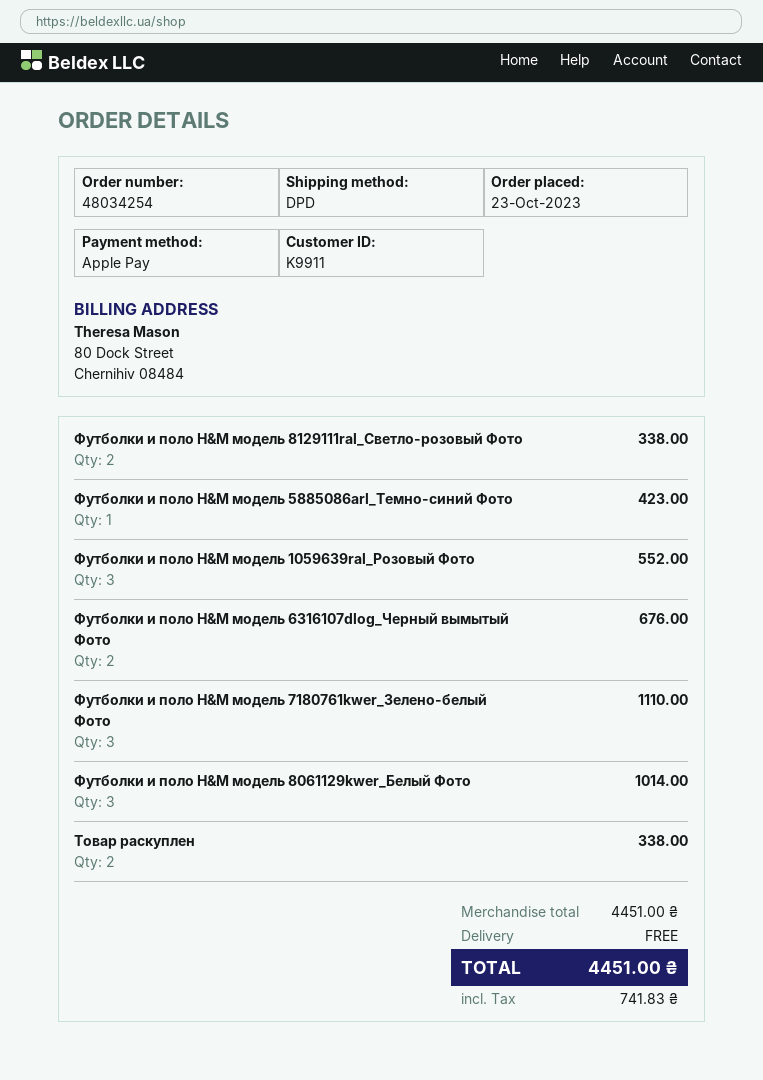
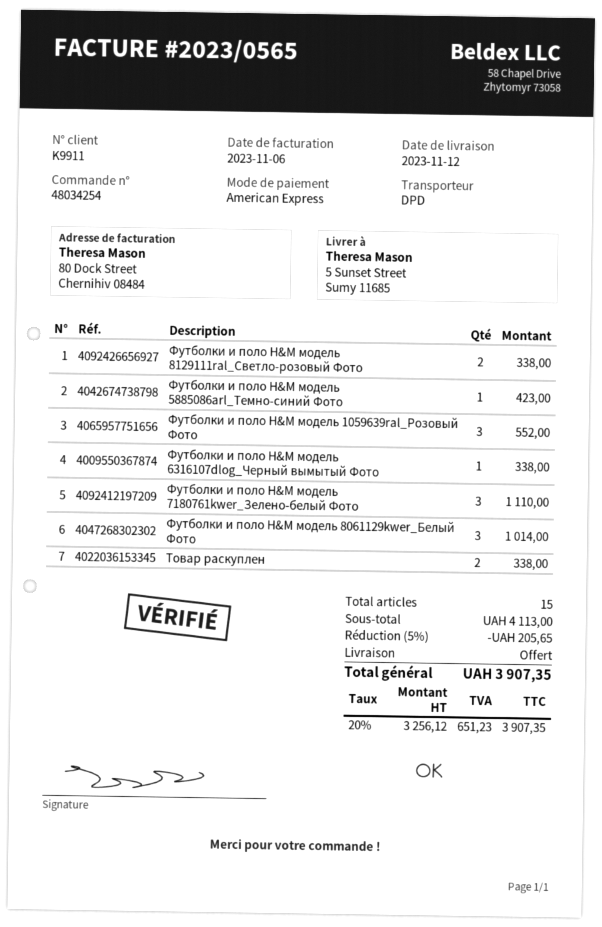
payment method: Apple Pay -> American Express
Футболки и поло H&M модель 6316107dlog_Черный вымытый Фото: 2 for 676.00 -> 1 for 338.00
subtotal: 4451.00 -> 4113.00
discount: none -> 5% = 205.65
tax: 741.83 -> 651.23
total: 4451.00 -> 3907.35

